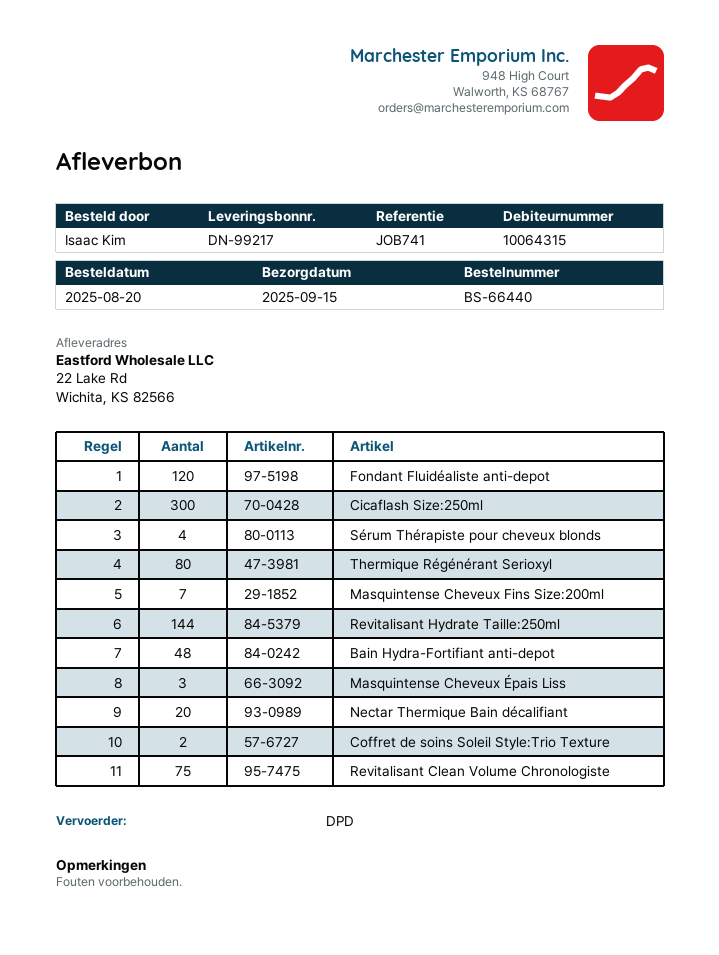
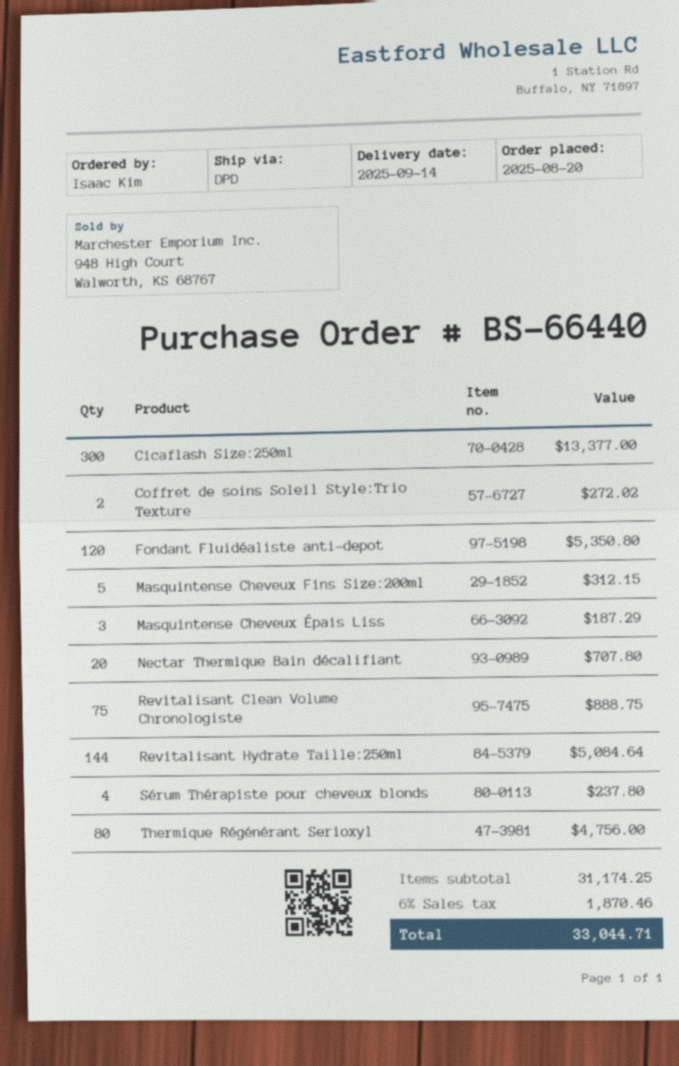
delivery date: 2025-09-15 -> 2025-09-14
Masquintense Cheveux Fins Size:200ml: 7 -> 5
Bain Hydra-Fortifiant anti-depot: 48 -> none

